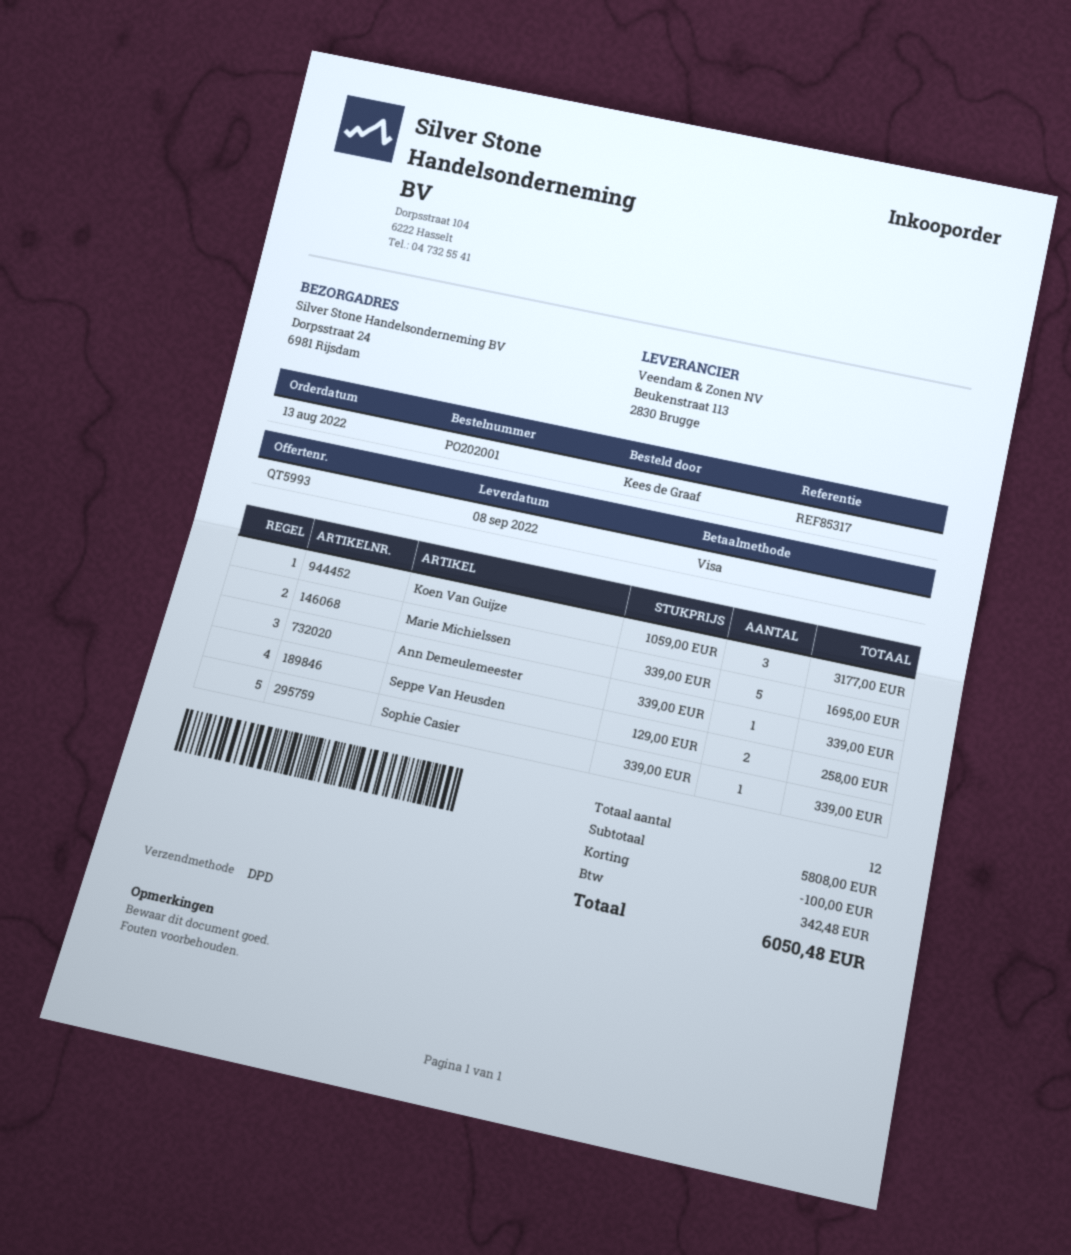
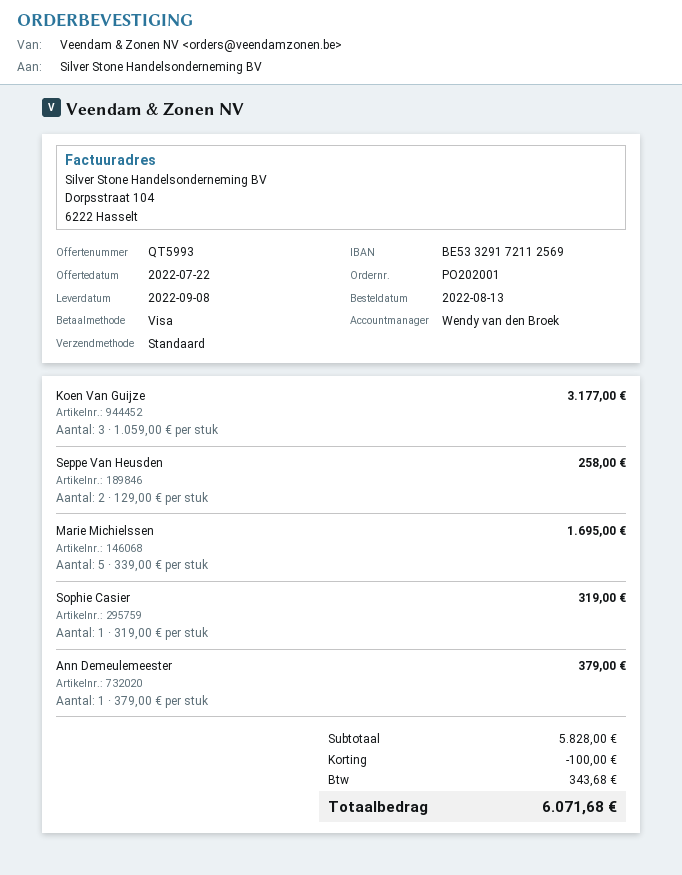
shipping method: DPD -> standard
Ann Demeulemeester: 1 x 339.00 = 339.00 -> 1 x 379.00 = 379.00
Sophie Casier: 1 x 339.00 = 339.00 -> 1 x 319.00 = 319.00
subtotal: 5808.00 -> 5828.00
tax: 342.48 -> 343.68
total: 6050.48 -> 6071.68

